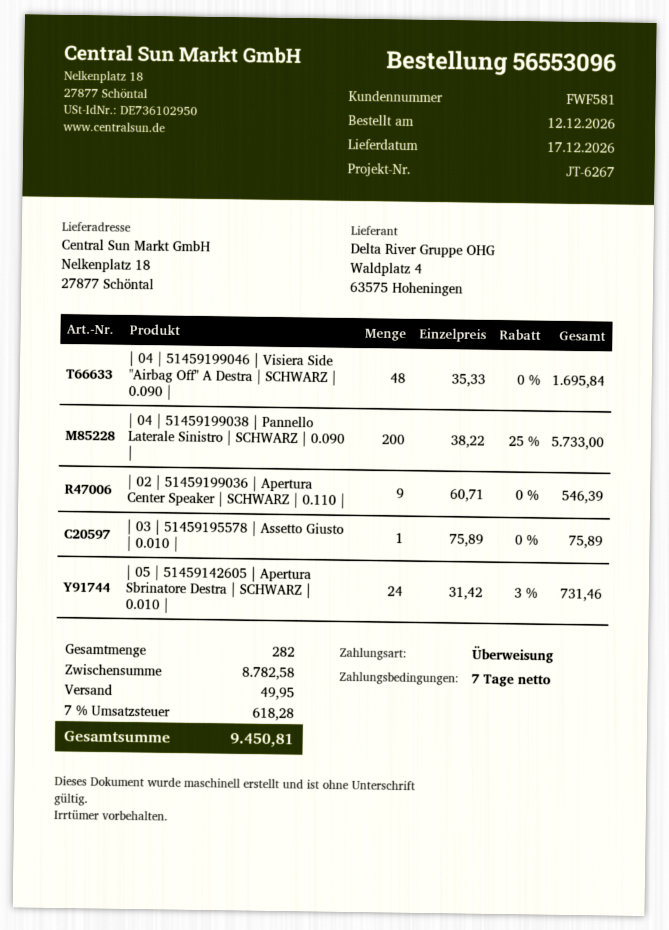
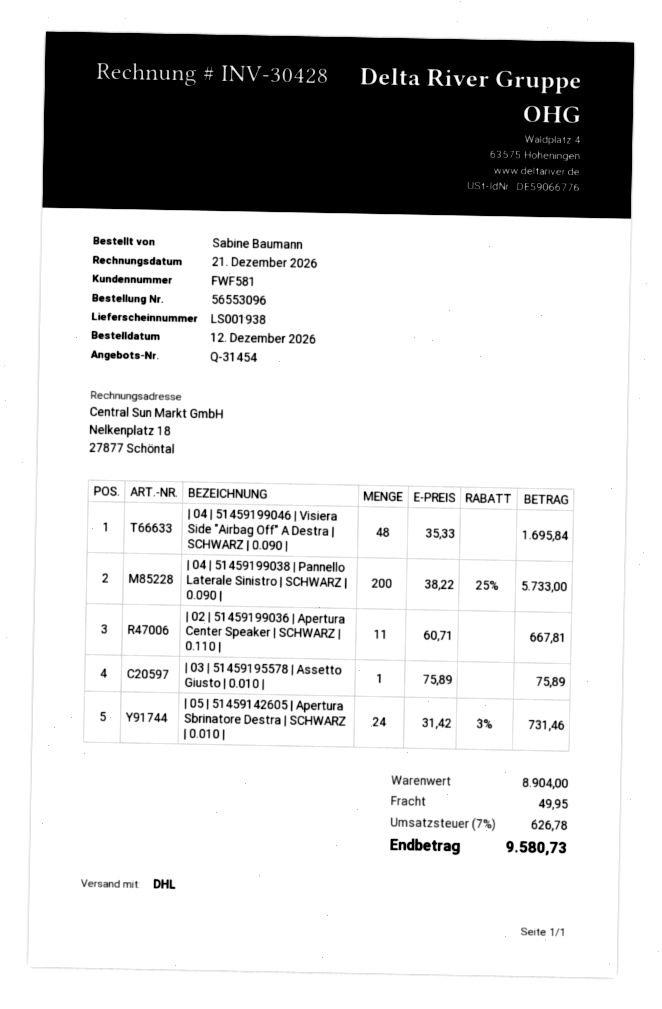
| 02 | 51459199036 | Apertura Center Speaker | SCHWARZ | 0.110 |: 9 x 60.71 = 546.39 -> 11 x 60.71 = 667.81
subtotal: 8782.58 -> 8904.00
tax: 7% = 618.28 -> 7% = 626.78
total: 9450.81 -> 9580.73

